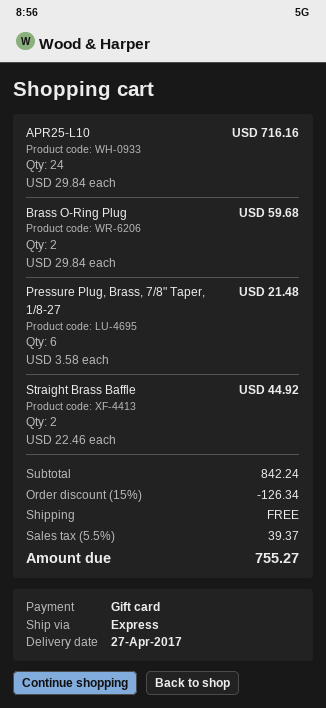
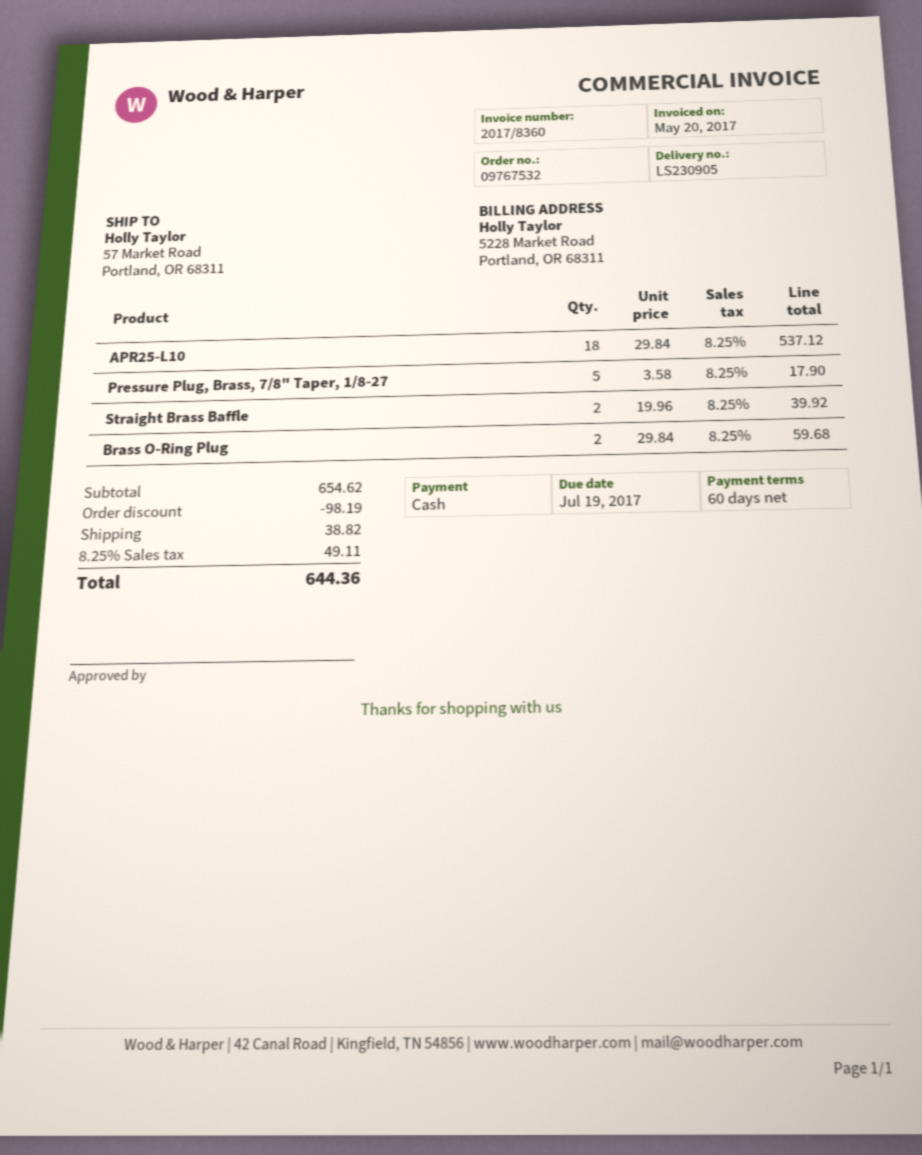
payment method: gift card -> cash
APR25-L10: 24 x 29.84 = 716.16 -> 18 x 29.84 = 537.12
Pressure Plug, Brass, 7/8" Taper, 1/8-27: 6 x 3.58 = 21.48 -> 5 x 3.58 = 17.90
Straight Brass Baffle: 2 x 22.46 = 44.92 -> 2 x 19.96 = 39.92
subtotal: 842.24 -> 654.62
discount: 126.34 -> 98.19
shipping: 0.00 -> 38.82
tax: 5.5% = 39.37 -> 8.25% = 49.11
total: 755.27 -> 644.36

